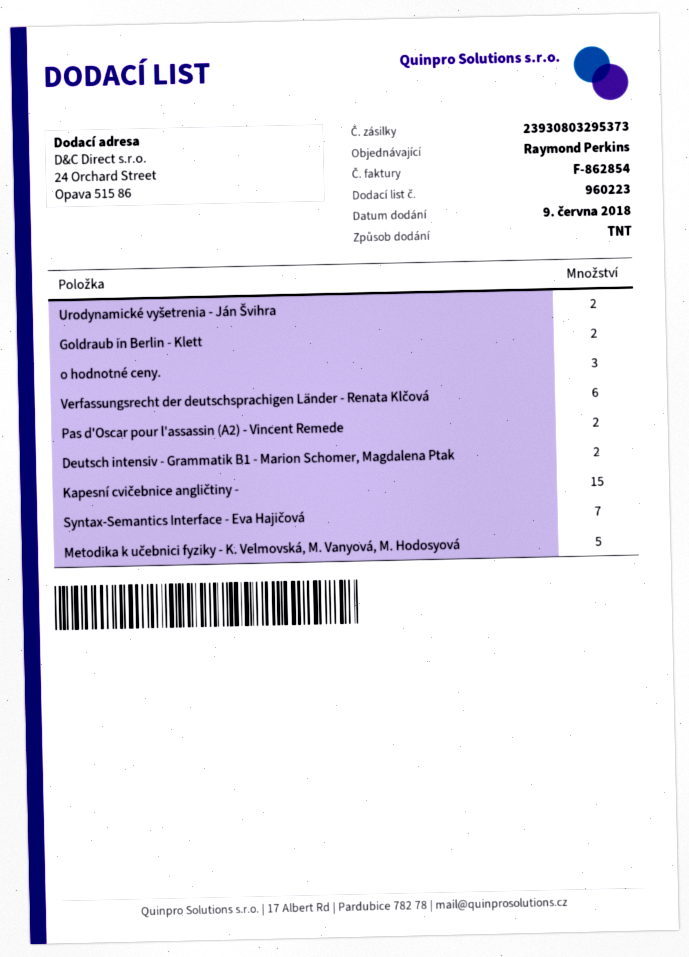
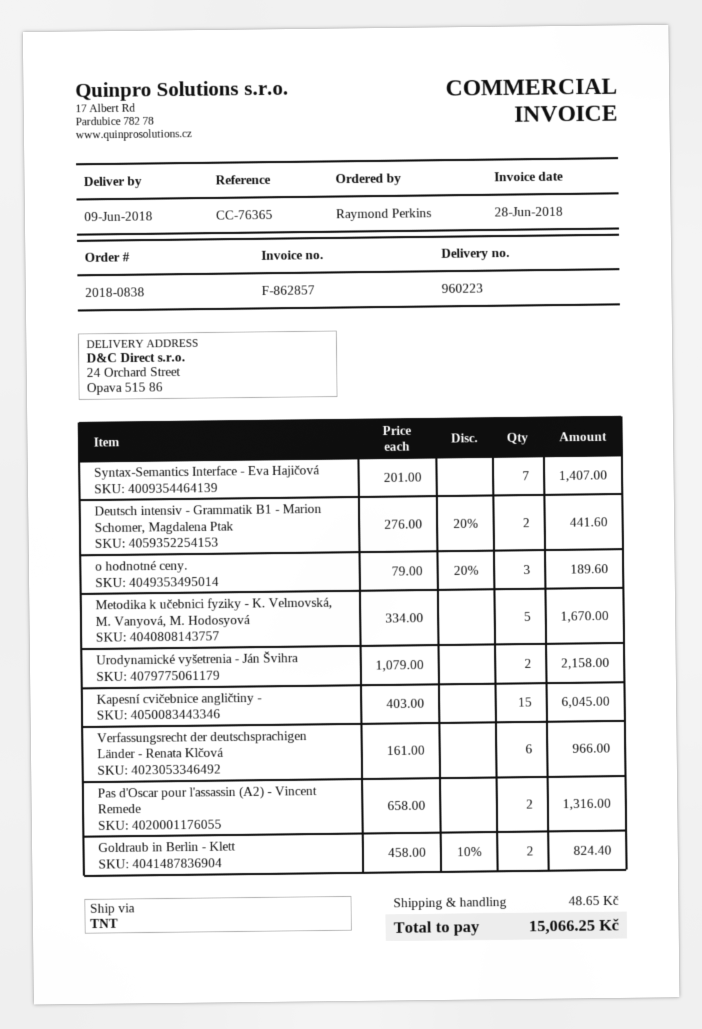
invoice number: F-862854 -> F-862857

